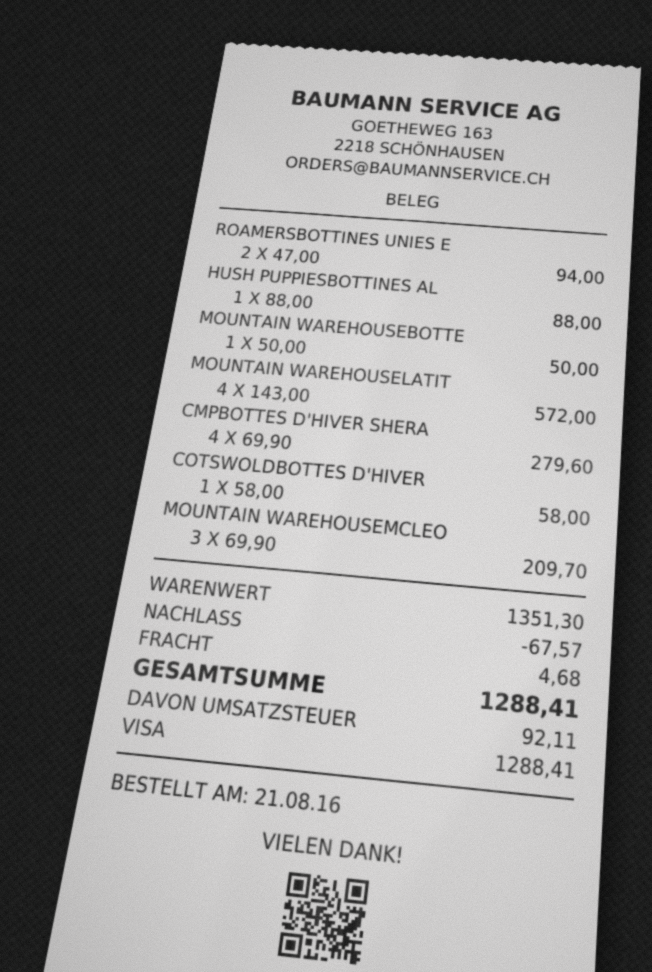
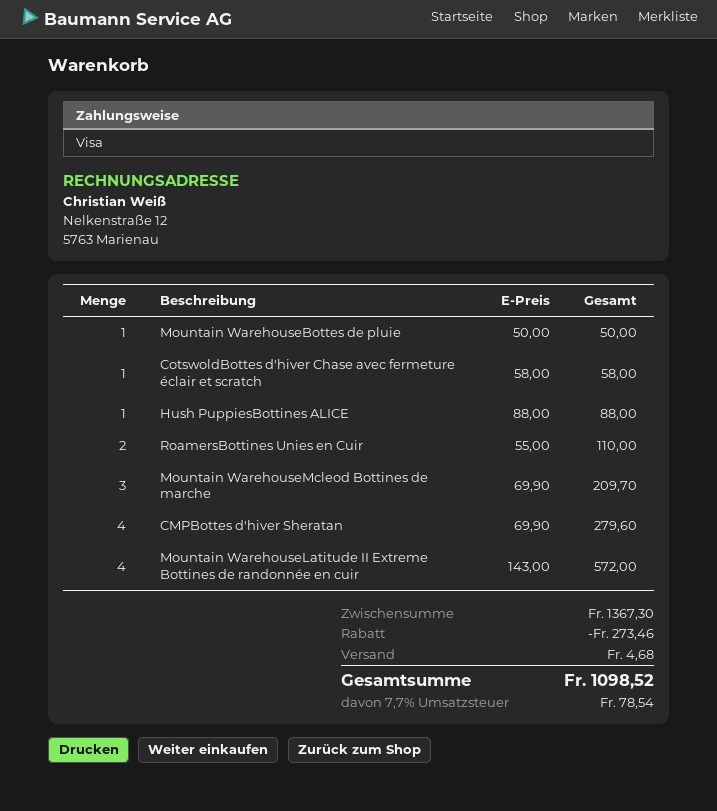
ROAMERSBOTTINES UNIES E: 2 x 47.00 = 94.00 -> 2 x 55.00 = 110.00
subtotal: 1351.30 -> 1367.30
discount: 67.57 -> 273.46
tax: 92.11 -> 78.54
total: 1288.41 -> 1098.52

